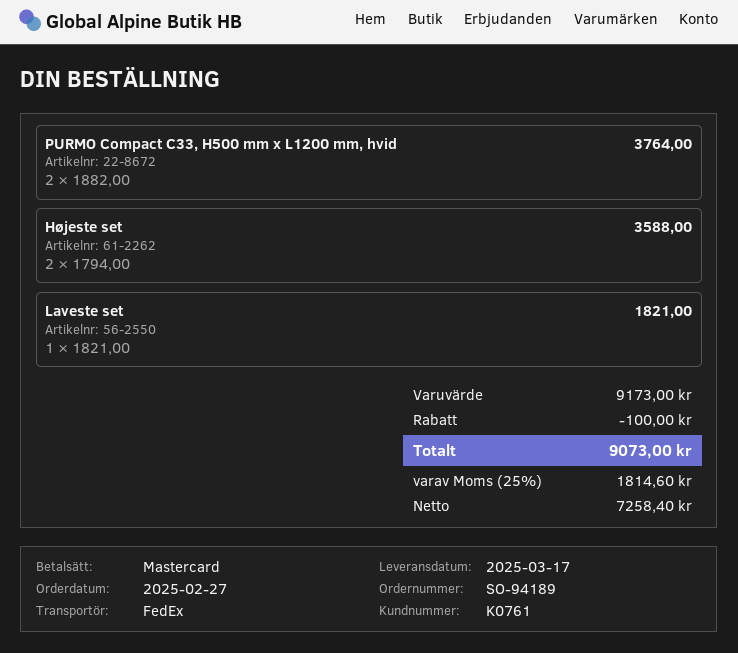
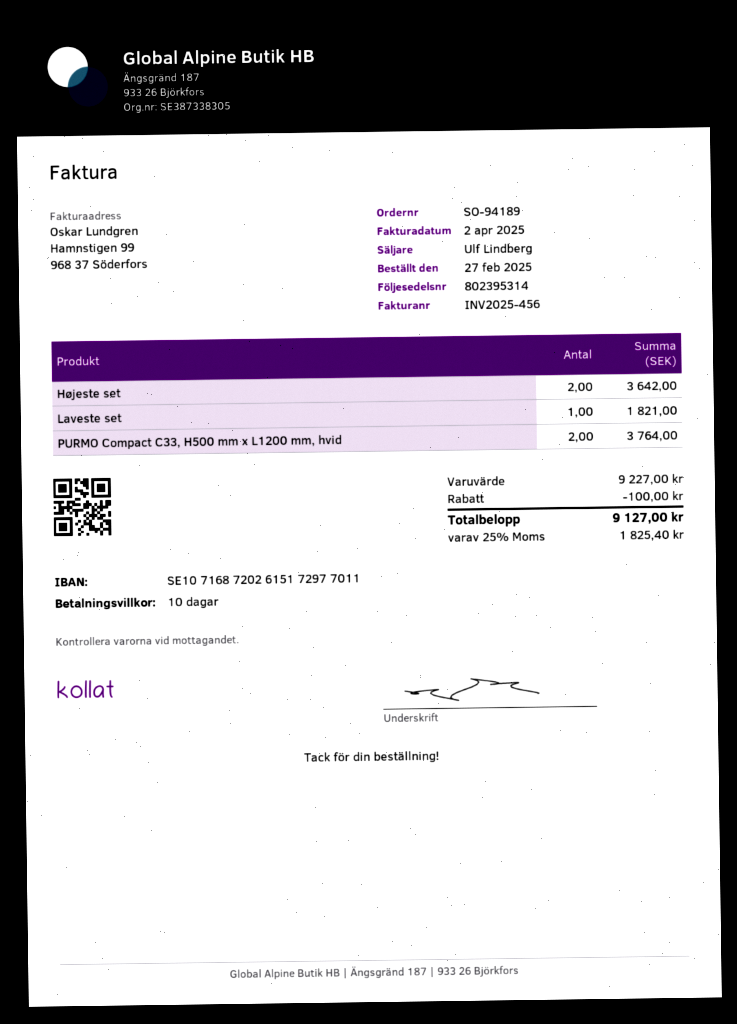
Højeste set: 2 for 3588.00 -> 2 for 3642.00
subtotal: 9173.00 -> 9227.00
tax: 25% = 1814.60 -> 25% = 1825.40
total: 9073.00 -> 9127.00

